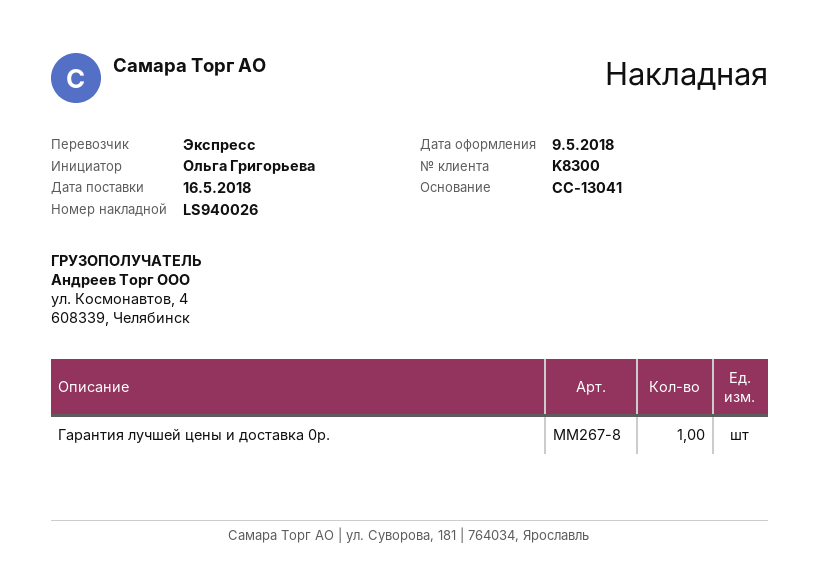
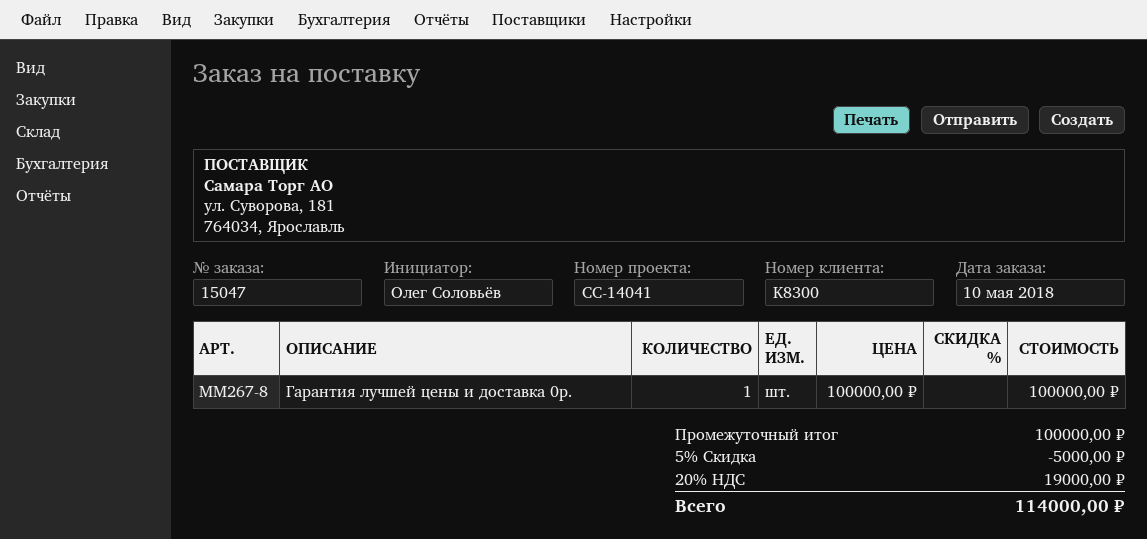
order date: 2018-05-09 -> 2018-05-10
reference: CC-13041 -> CC-14041
ordered by: Ольга Григорьева -> Олег Соловьёв

